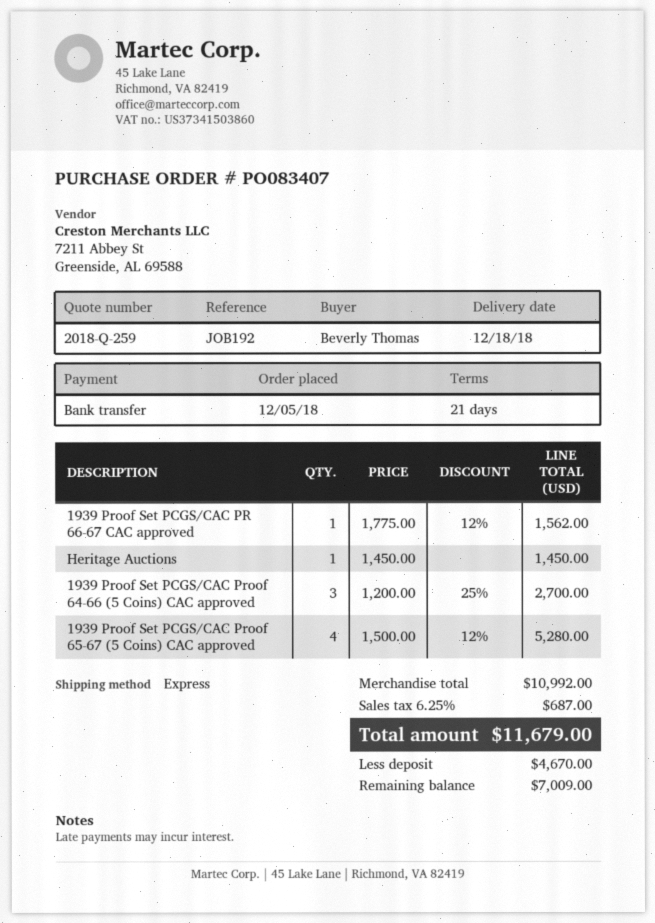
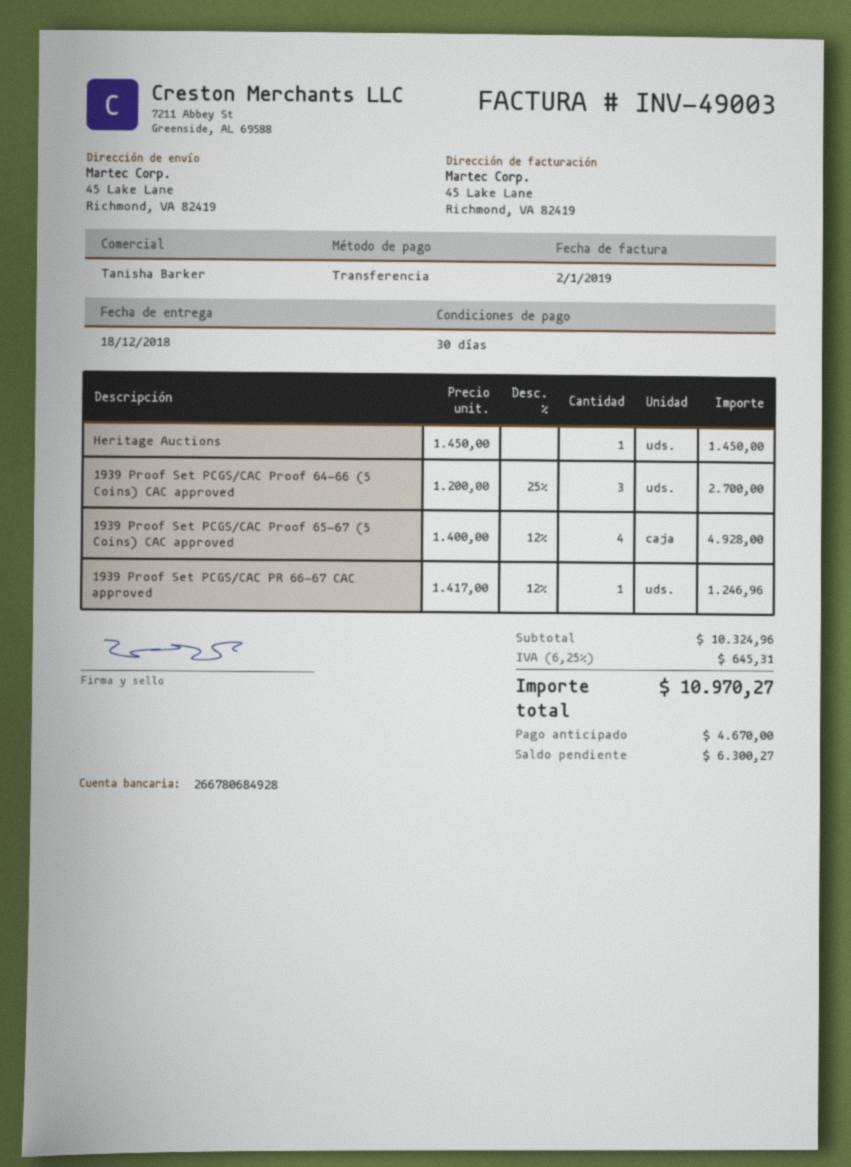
payment terms: 21 days -> 30 days
1939 Proof Set PCGS/CAC PR 66-67 CAC approved: 1 x 1775.00 - 12% = 1562.00 -> 1 x 1417.00 - 12% = 1246.96
1939 Proof Set PCGS/CAC Proof 65-67 (5 Coins) CAC approved: 4 x 1500.00 - 12% = 5280.00 -> 4 x 1400.00 - 12% = 4928.00
subtotal: 10992.00 -> 10324.96
tax: 6.25% = 687.00 -> 6.25% = 645.31
total: 11679.00 -> 10970.27
balance: 7009.00 -> 6300.27

